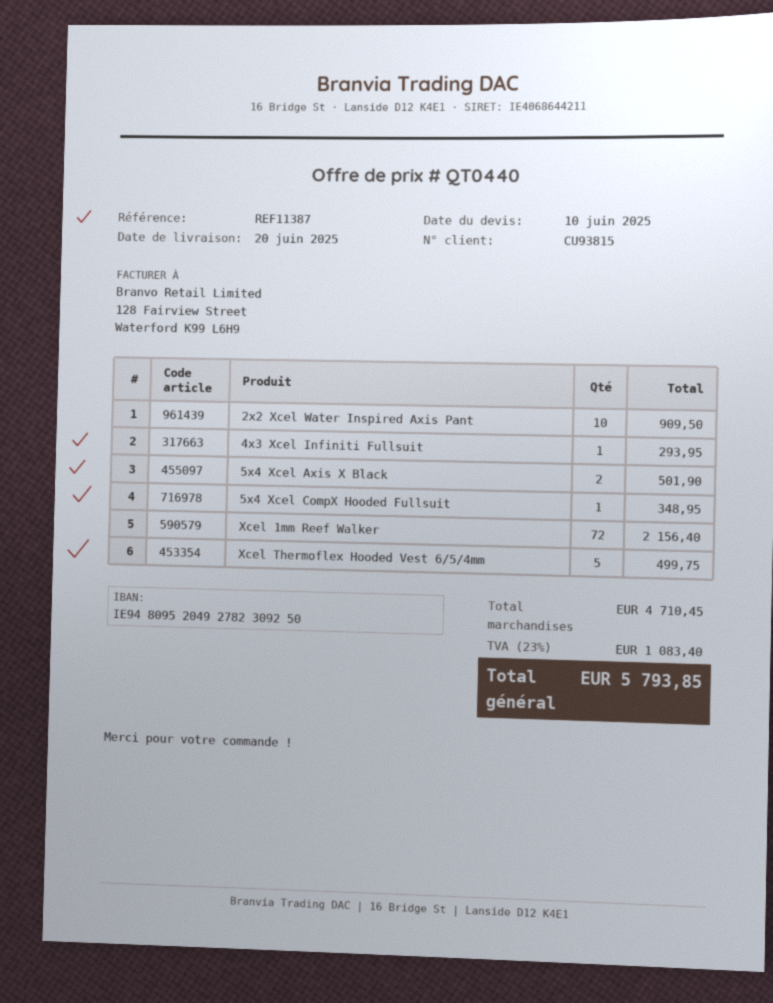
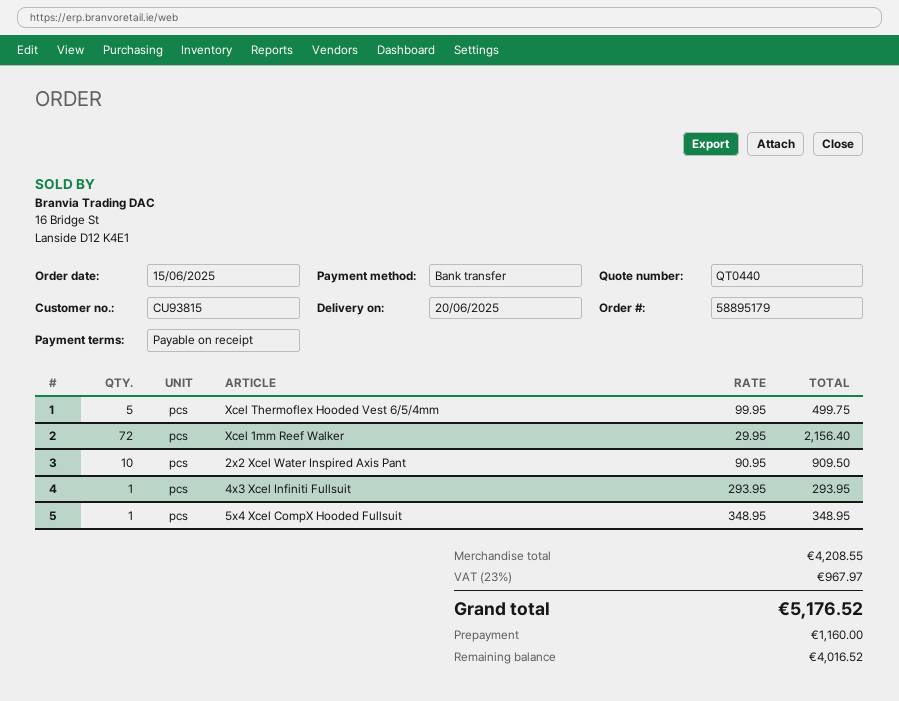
5x4 Xcel Axis X Black: 2 for 501.90 -> none
subtotal: 4710.45 -> 4208.55
tax: 23% = 1083.40 -> 23% = 967.97
total: 5793.85 -> 5176.52

